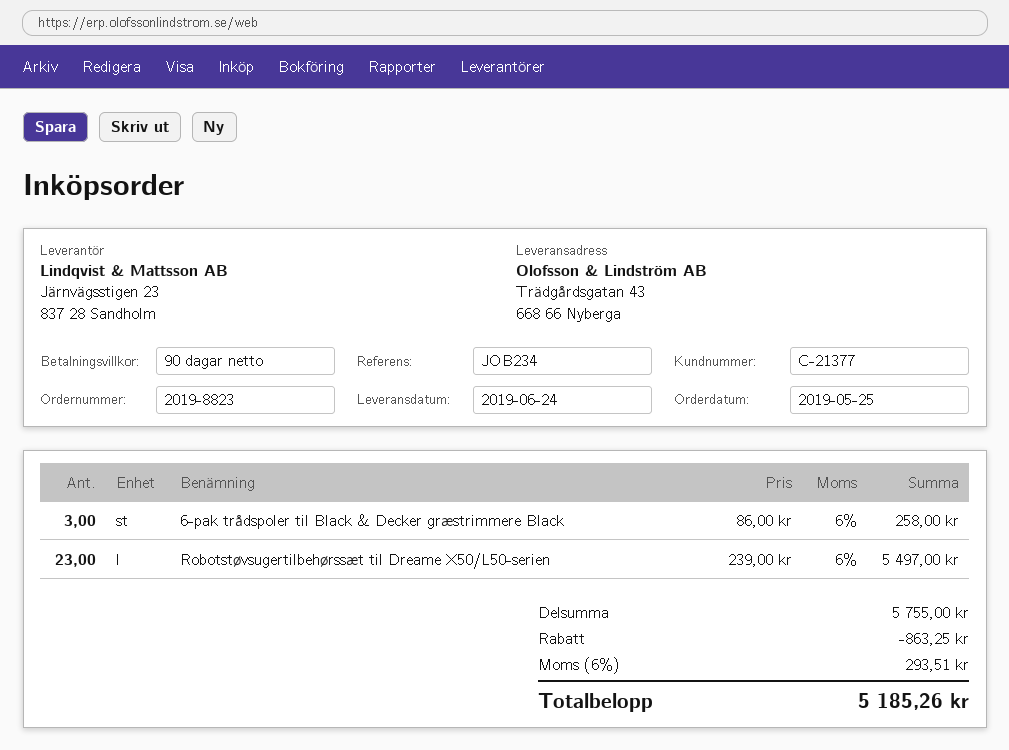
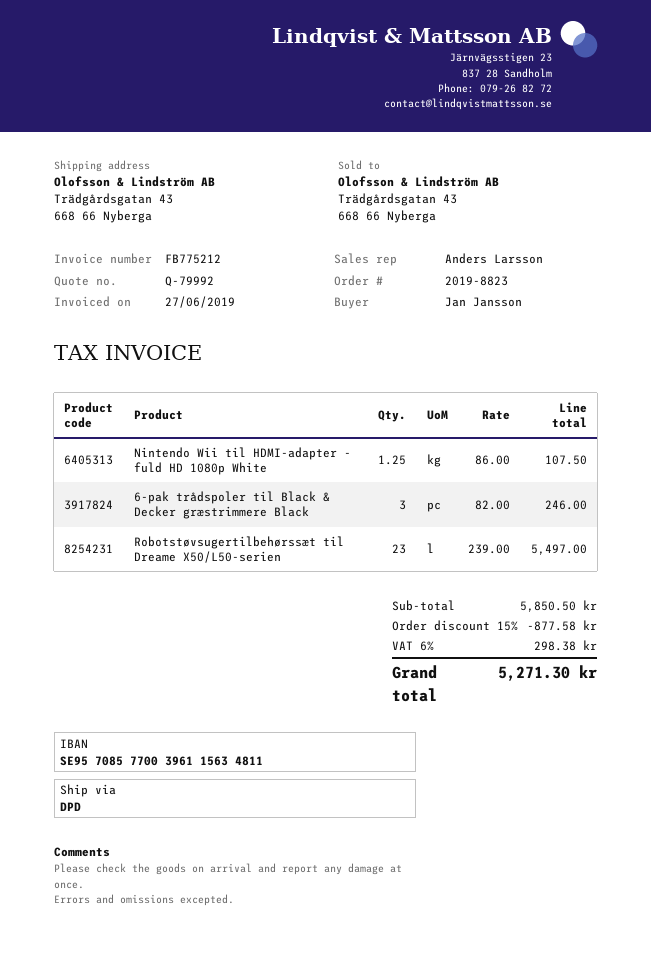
6-pak trådspoler til Black & Decker græstrimmere Black: 3 x 86.00 = 258.00 -> 3 x 82.00 = 246.00
Nintendo Wii til HDMI-adapter - fuld HD 1080p White: none -> 1.25 x 86.00 = 107.50
subtotal: 5755.00 -> 5850.50
discount: 863.25 -> 877.58
tax: 6% = 293.51 -> 6% = 298.38
total: 5185.26 -> 5271.30

